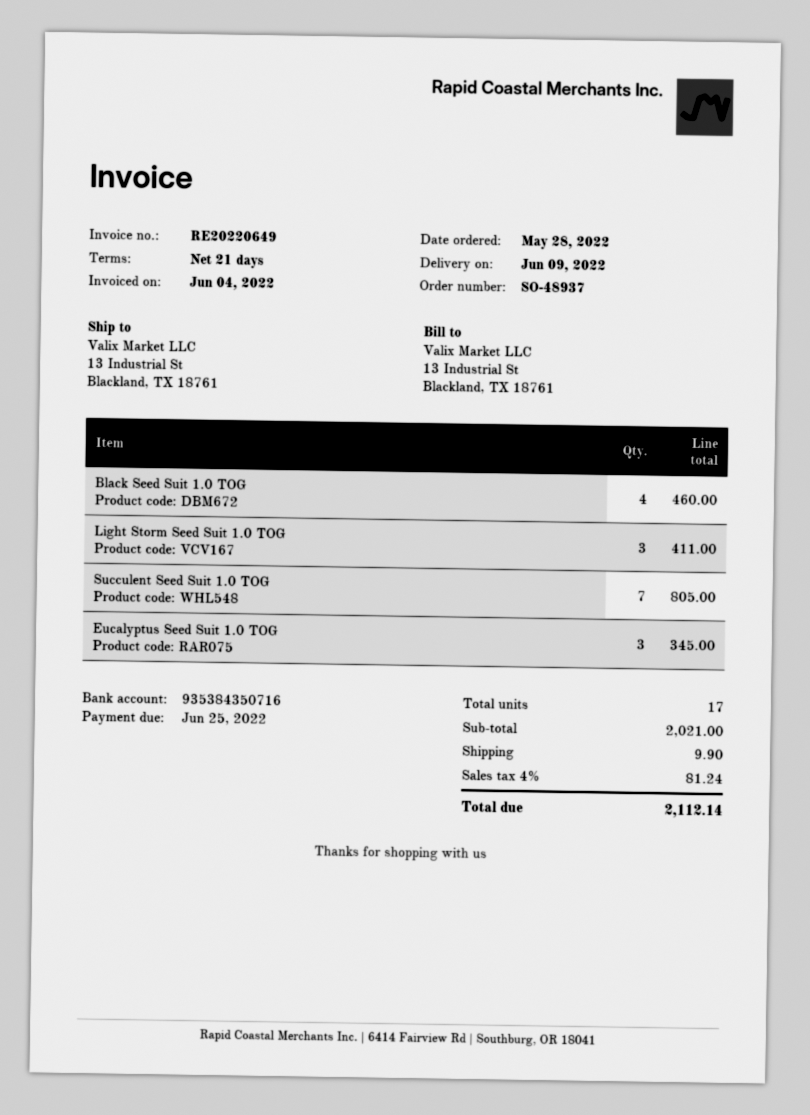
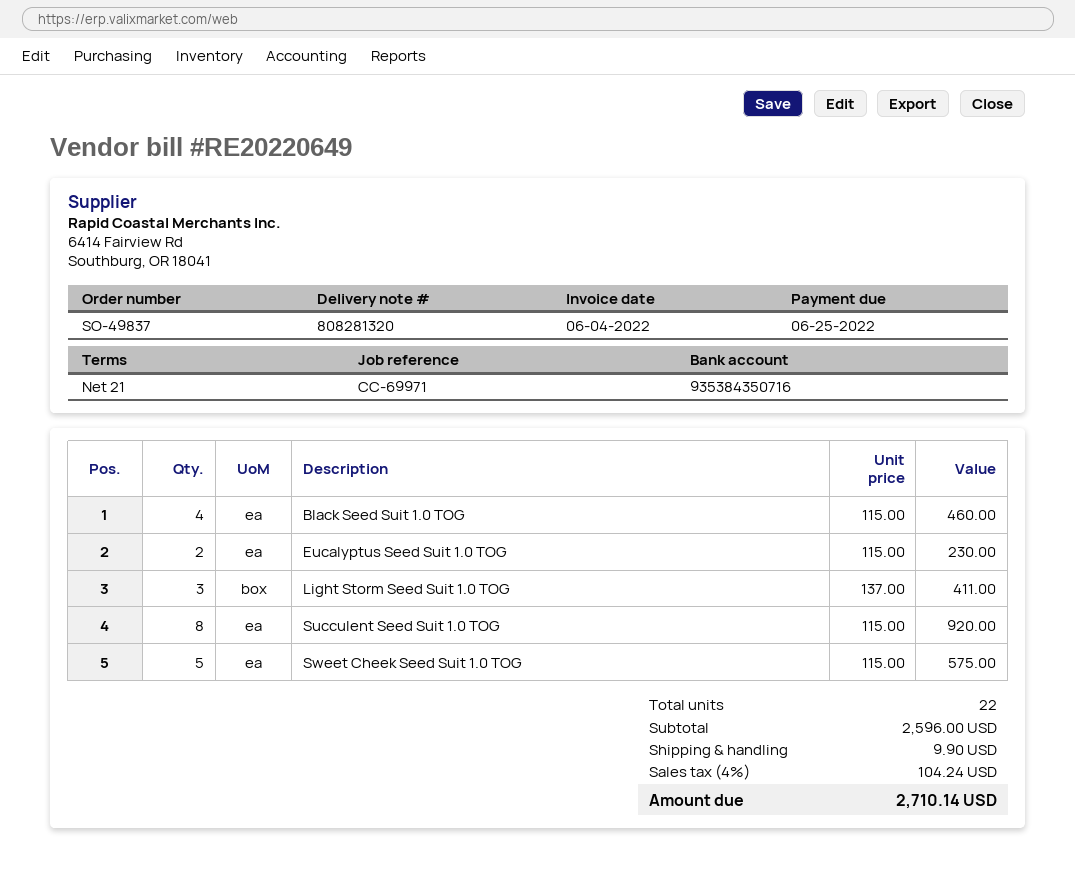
order number: SO-48937 -> SO-49837
Succulent Seed Suit 1.0 TOG: 7 for 805.00 -> 8 for 920.00
Eucalyptus Seed Suit 1.0 TOG: 3 for 345.00 -> 2 for 230.00
Sweet Cheek Seed Suit 1.0 TOG: none -> 5 for 575.00
total quantity: 17 -> 22
subtotal: 2021.00 -> 2596.00
tax: 4% = 81.24 -> 4% = 104.24
total: 2112.14 -> 2710.14

